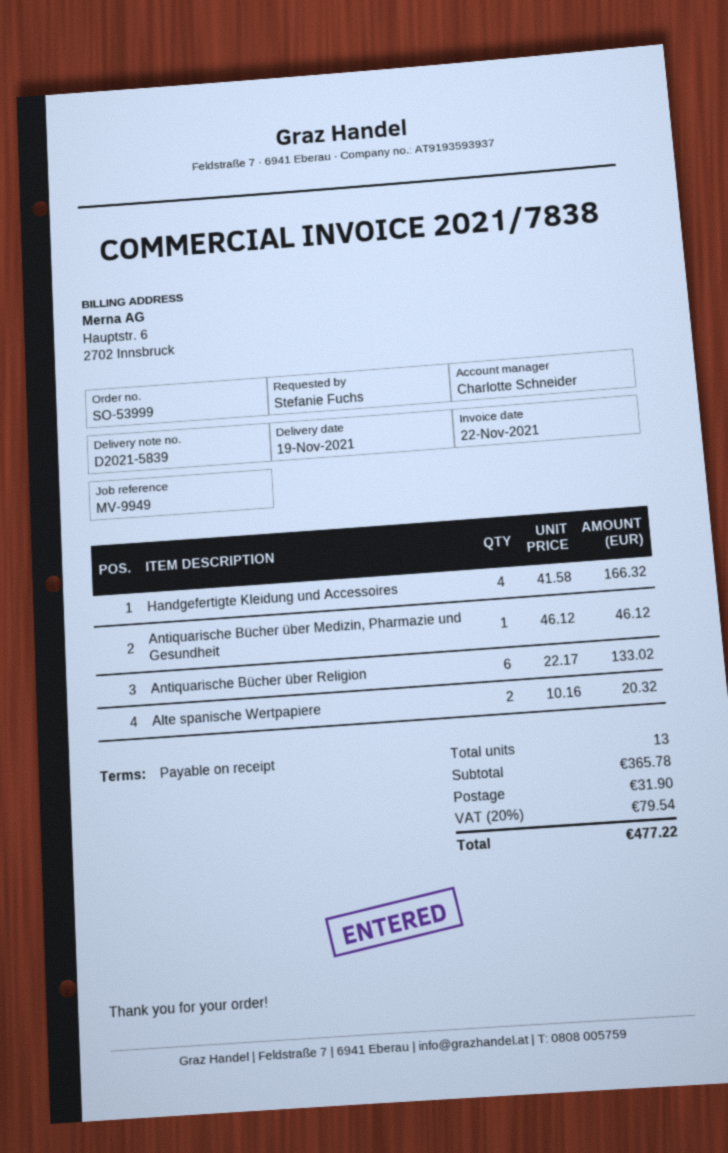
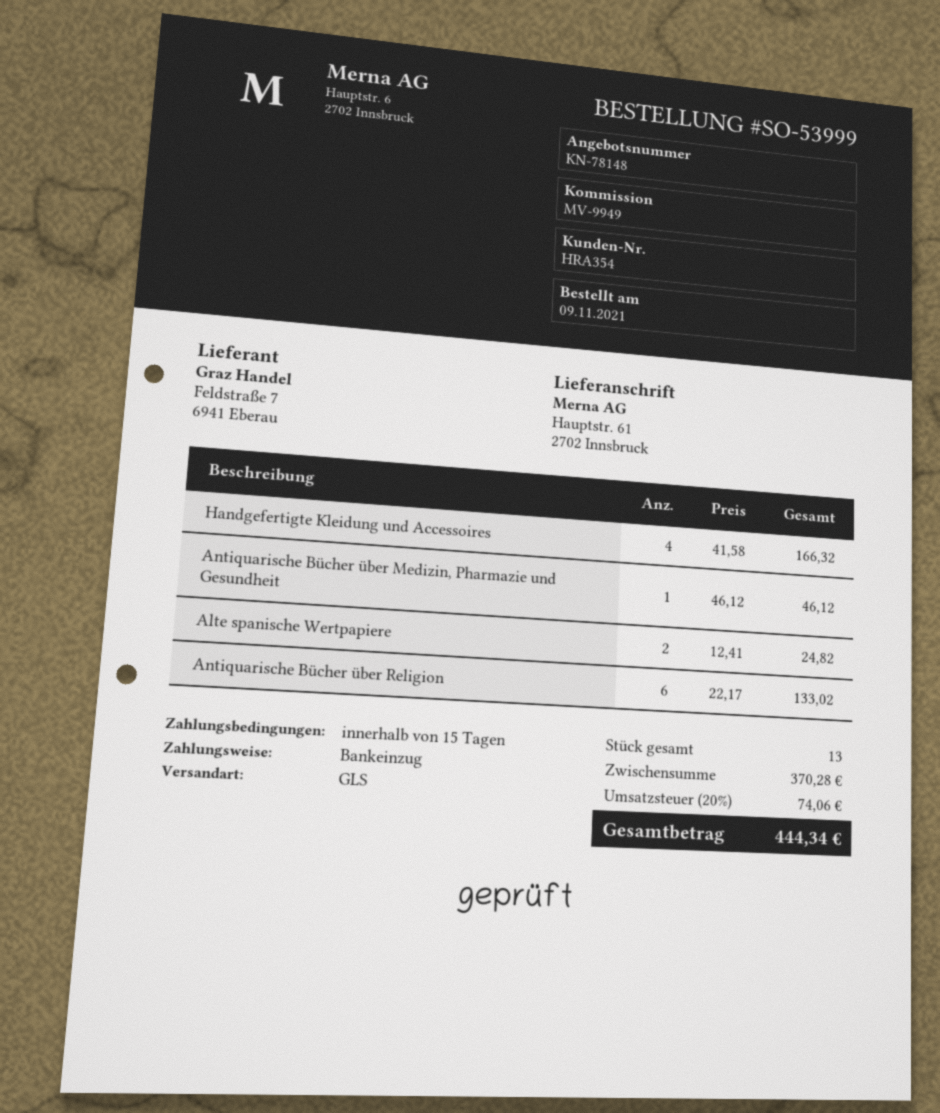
payment terms: on receipt -> 15 days
Alte spanische Wertpapiere: 2 x 10.16 = 20.32 -> 2 x 12.41 = 24.82
subtotal: 365.78 -> 370.28
shipping: 31.90 -> none
tax: 20% = 79.54 -> 20% = 74.06
total: 477.22 -> 444.34

